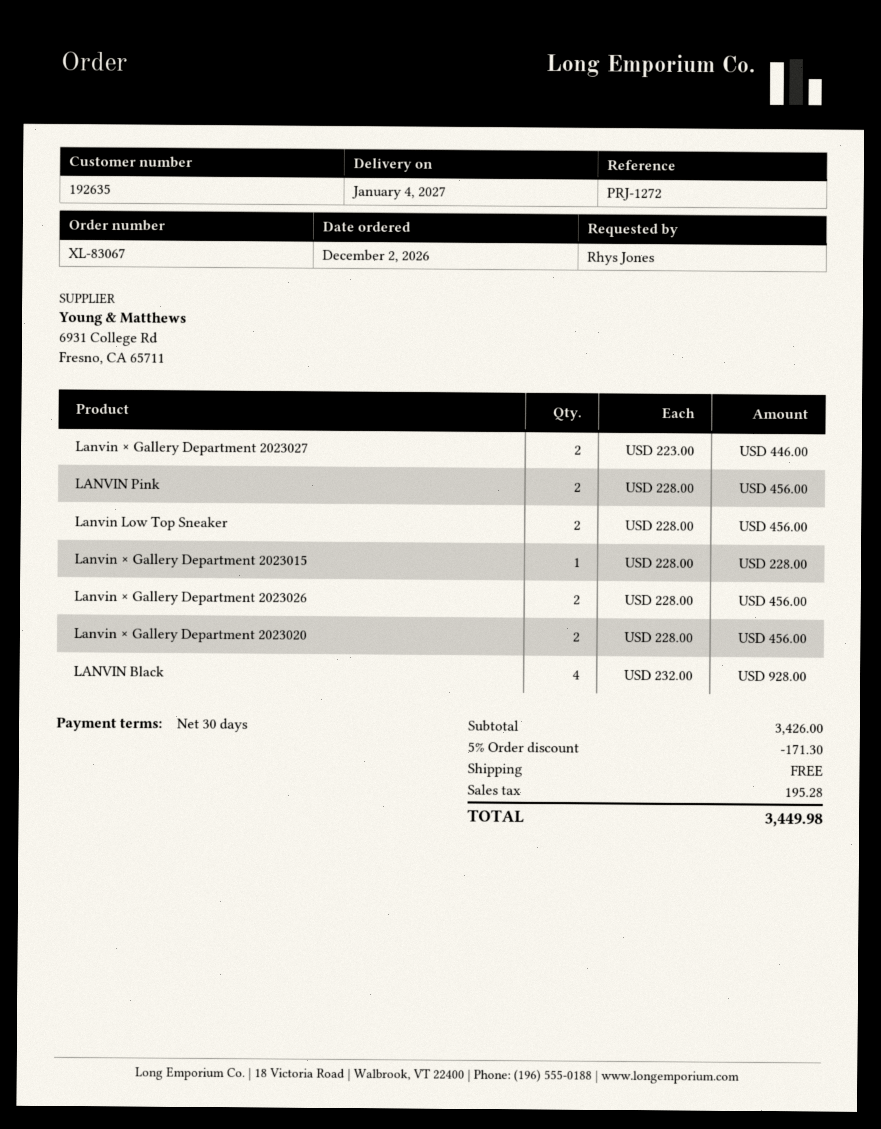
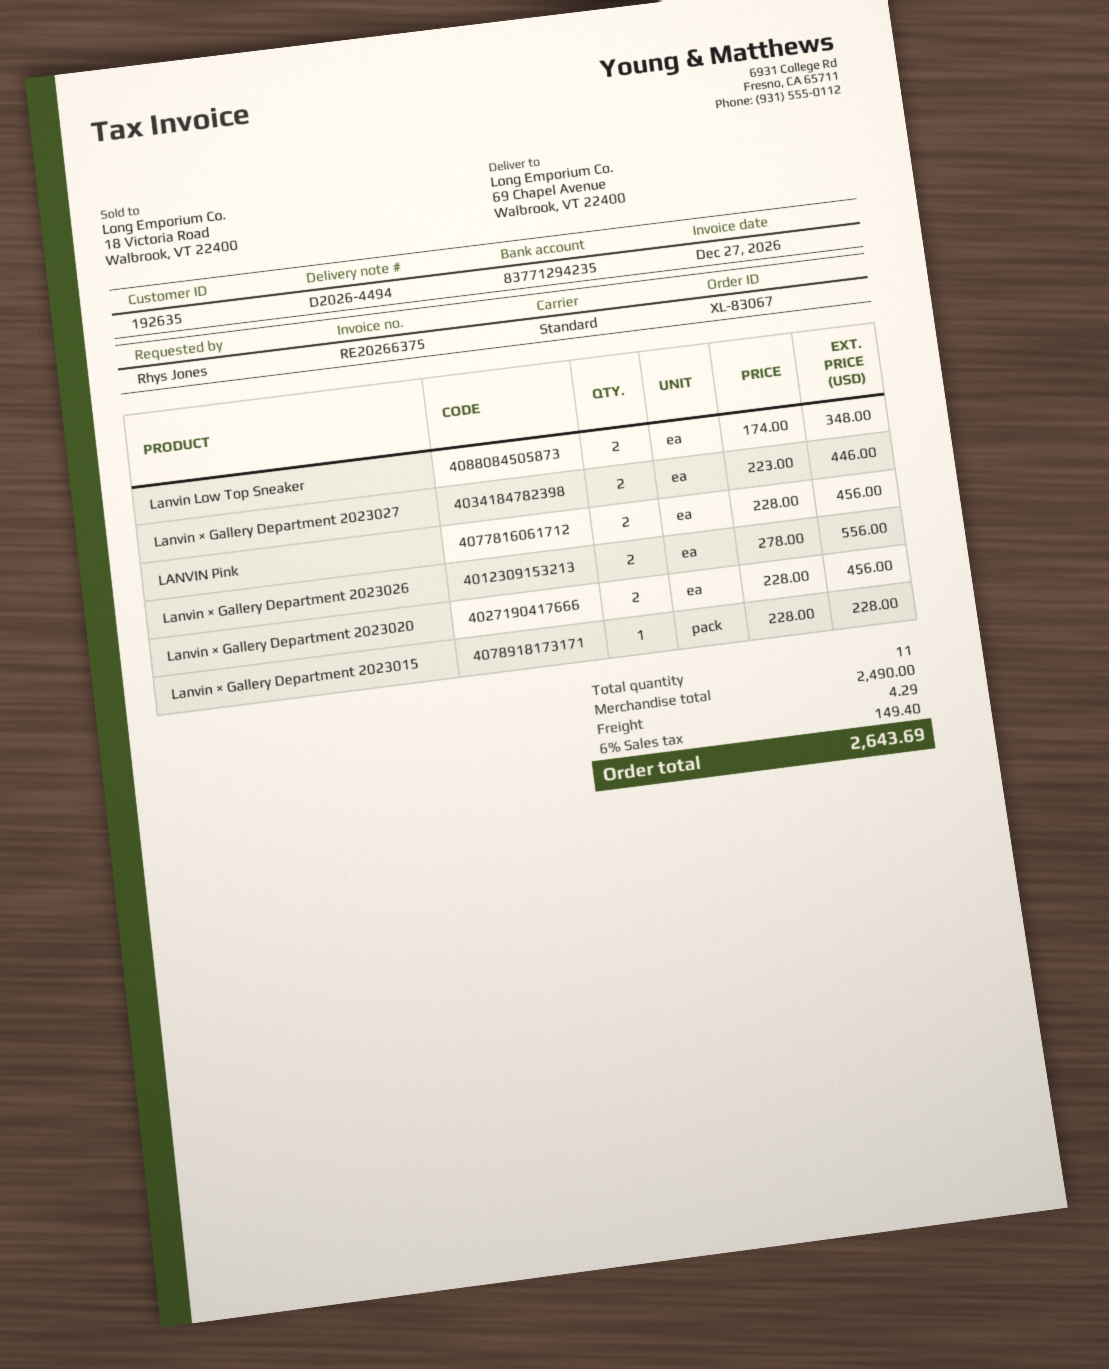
Lanvin Low Top Sneaker: 2 x 228.00 = 456.00 -> 2 x 174.00 = 348.00
Lanvin × Gallery Department 2023026: 2 x 228.00 = 456.00 -> 2 x 278.00 = 556.00
LANVIN Black: 4 x 232.00 = 928.00 -> none
subtotal: 3426.00 -> 2490.00
discount: 5% = 171.30 -> none
shipping: 0.00 -> 4.29
tax: 195.28 -> 149.40
total: 3449.98 -> 2643.69

